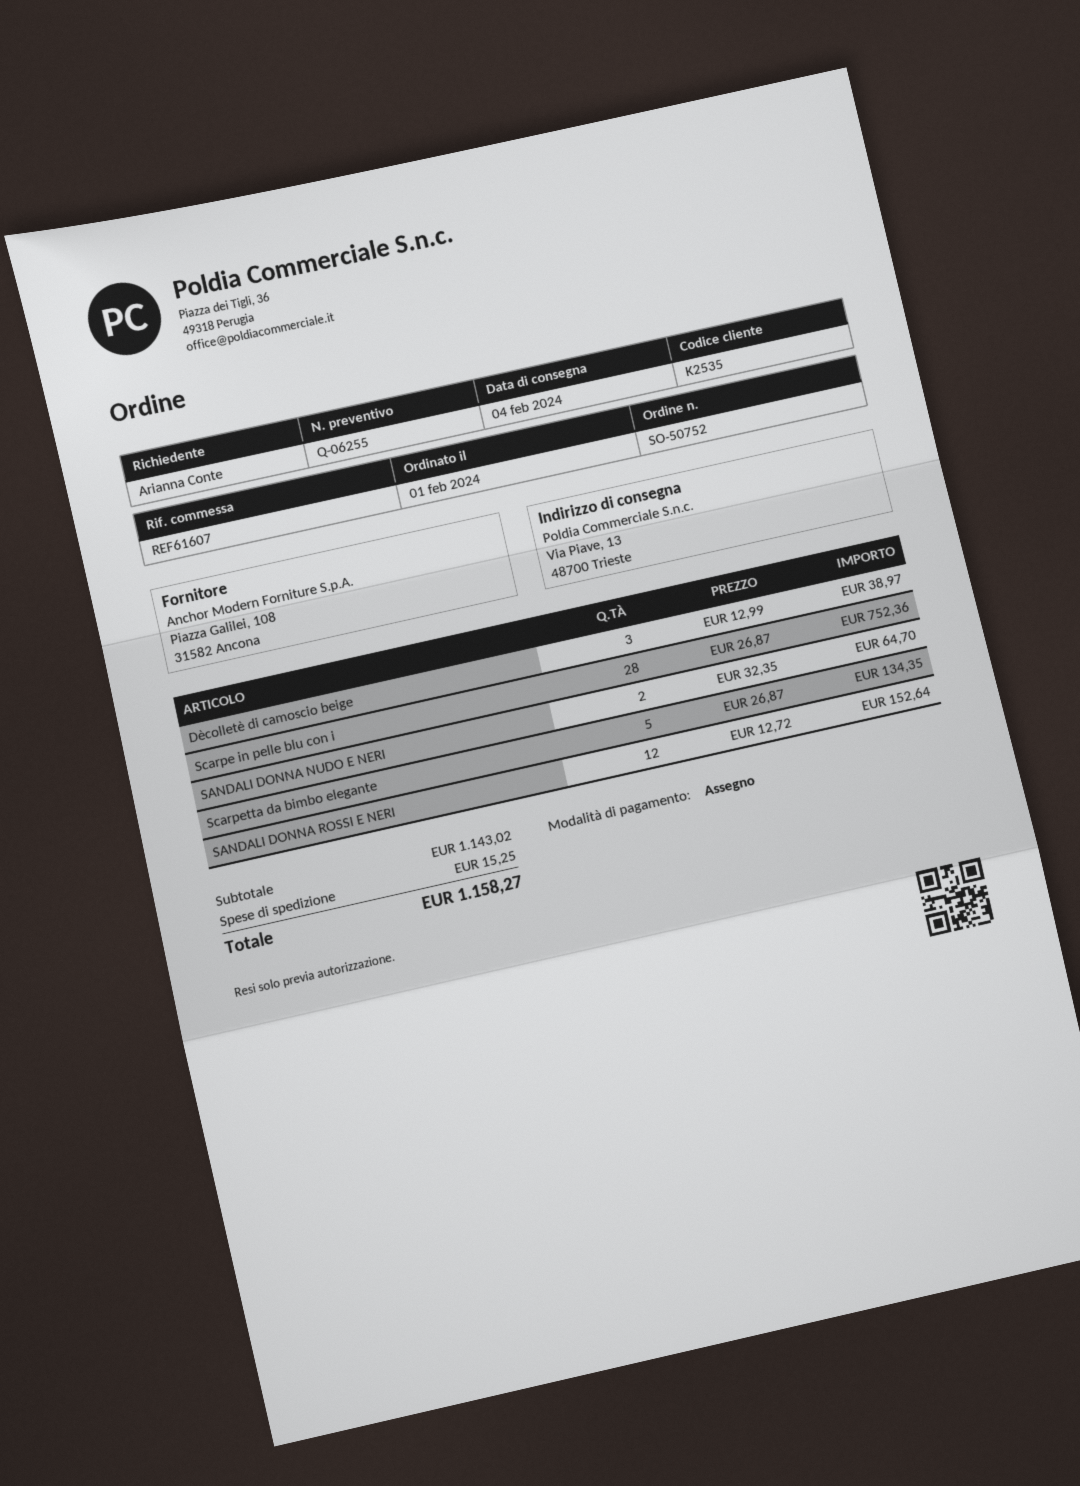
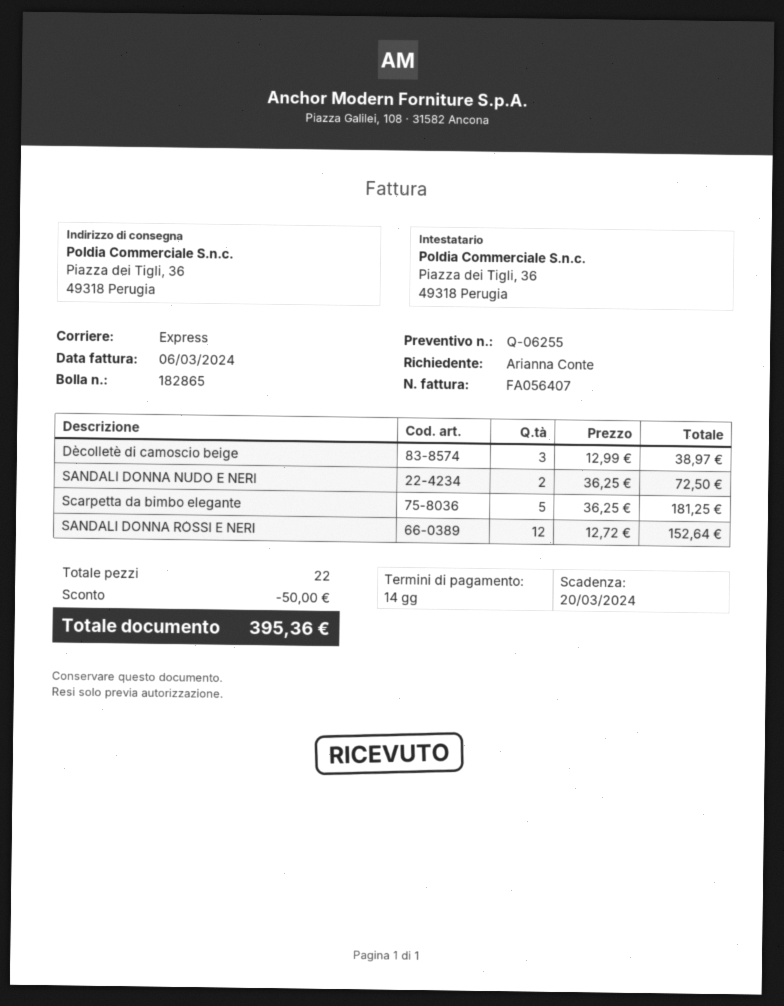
ship to: Via Piave, 13, 48700 Trieste -> Piazza dei Tigli, 36, 49318 Perugia
Scarpe in pelle blu con i: 28 x 26.87 = 752.36 -> none
SANDALI DONNA NUDO E NERI: 2 x 32.35 = 64.70 -> 2 x 36.25 = 72.50
Scarpetta da bimbo elegante: 5 x 26.87 = 134.35 -> 5 x 36.25 = 181.25
discount: none -> 50.00
shipping: 15.25 -> none
total: 1158.27 -> 395.36

